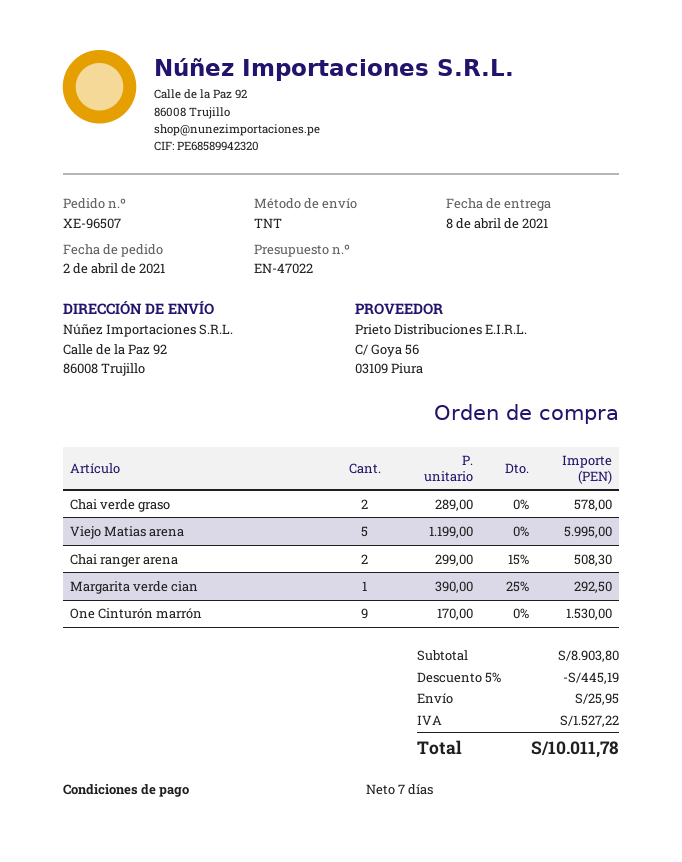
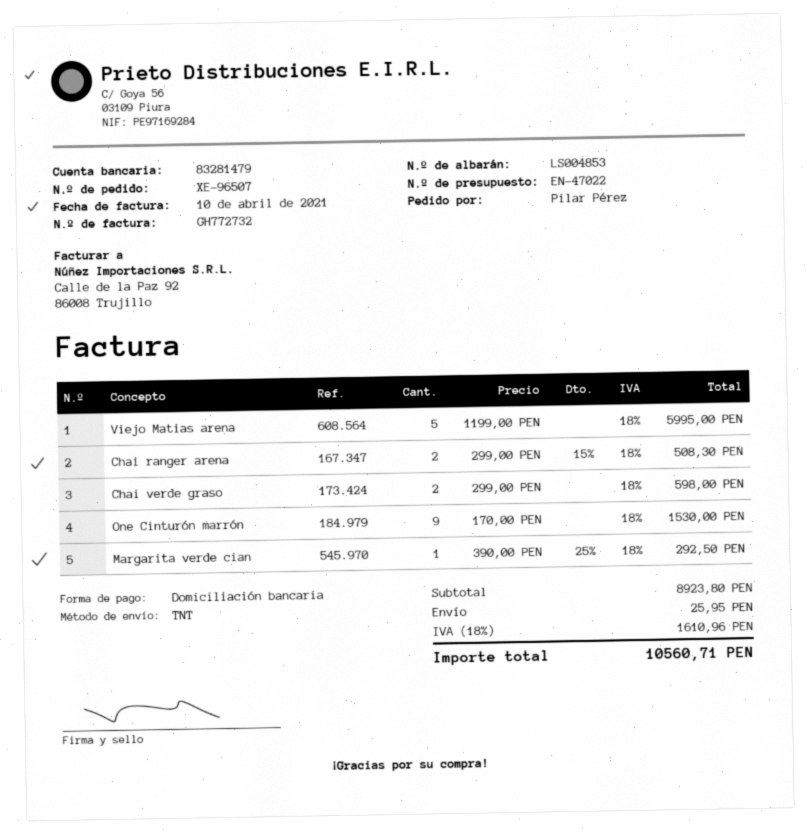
Chai verde graso: 2 x 289.00 = 578.00 -> 2 x 299.00 = 598.00
subtotal: 8903.80 -> 8923.80
discount: 5% = 445.19 -> none
tax: 1527.22 -> 1610.96
total: 10011.78 -> 10560.71

